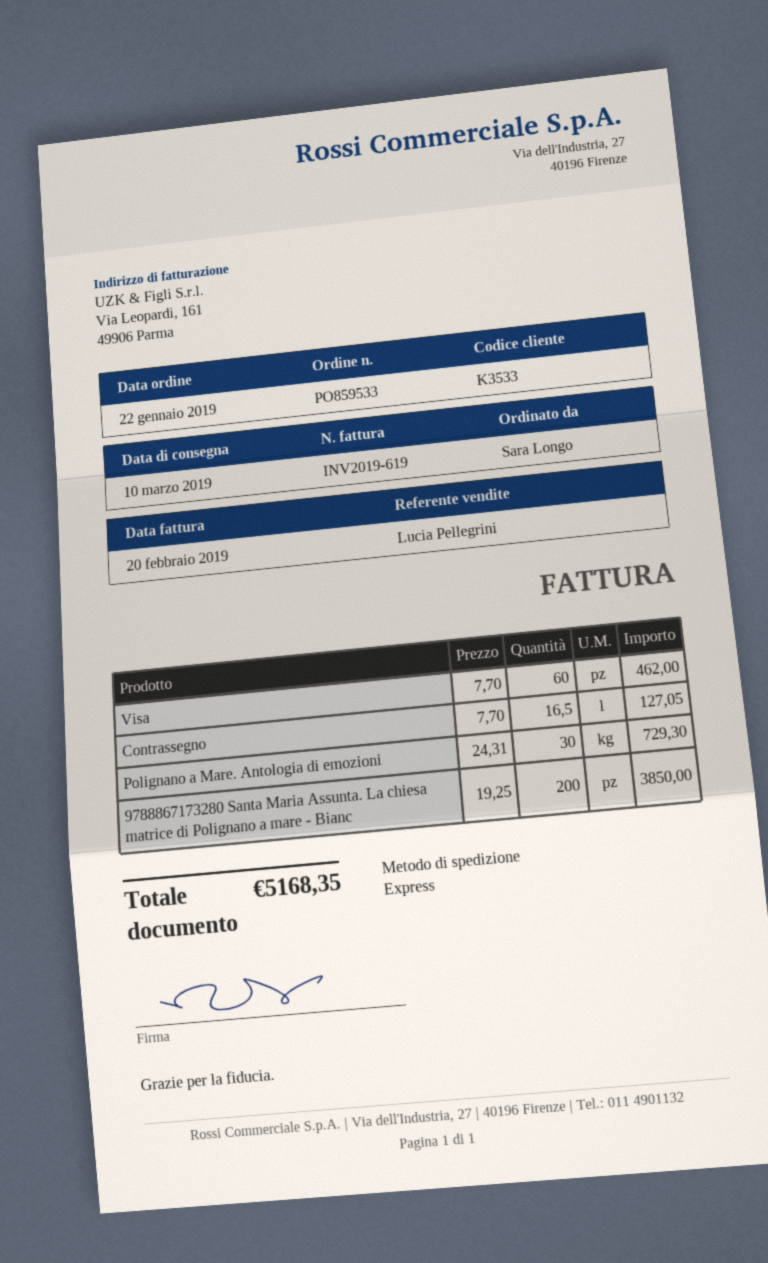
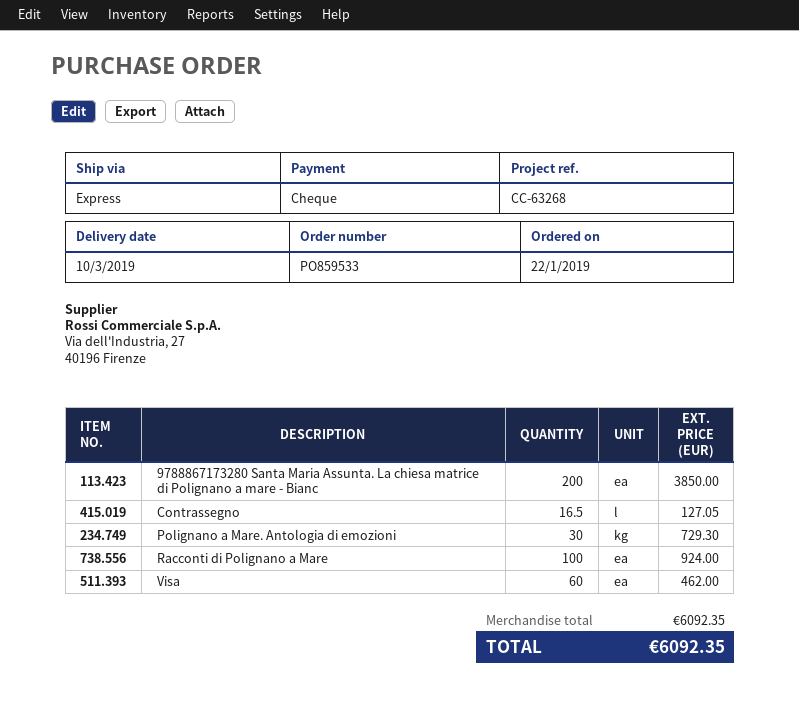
Racconti di Polignano a Mare: none -> 100 for 924.00
total: 5168.35 -> 6092.35

